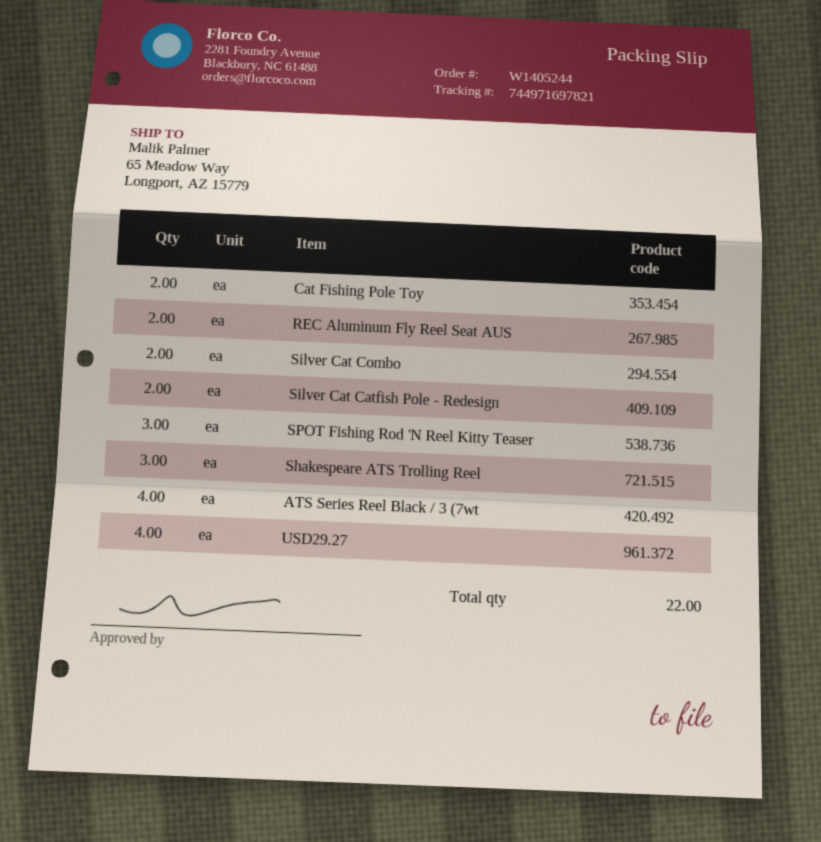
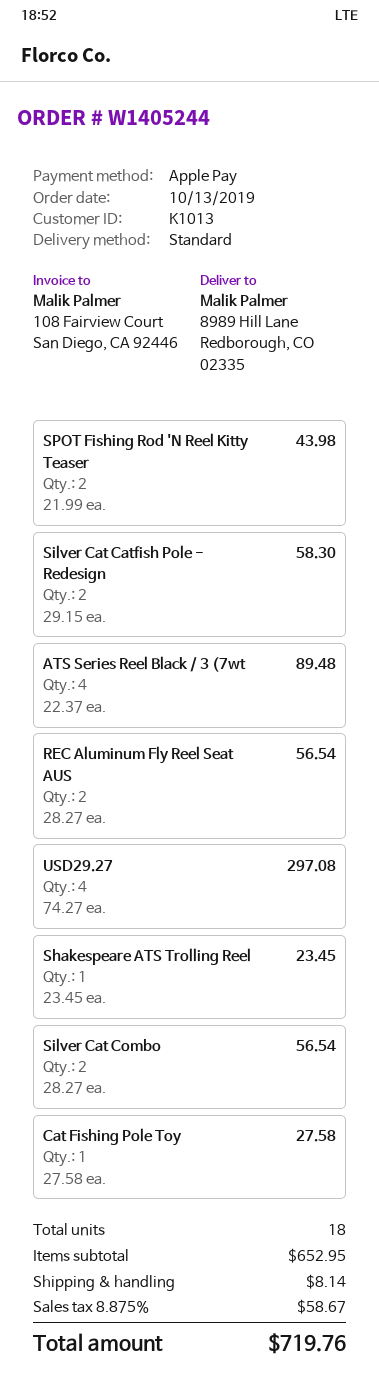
ship to: 65 Meadow Way, Longport, AZ 15779 -> 8989 Hill Lane, Redborough, CO 02335
Cat Fishing Pole Toy: 2 -> 1
SPOT Fishing Rod 'N Reel Kitty Teaser: 3 -> 2
Shakespeare ATS Trolling Reel: 3 -> 1
total quantity: 22 -> 18

